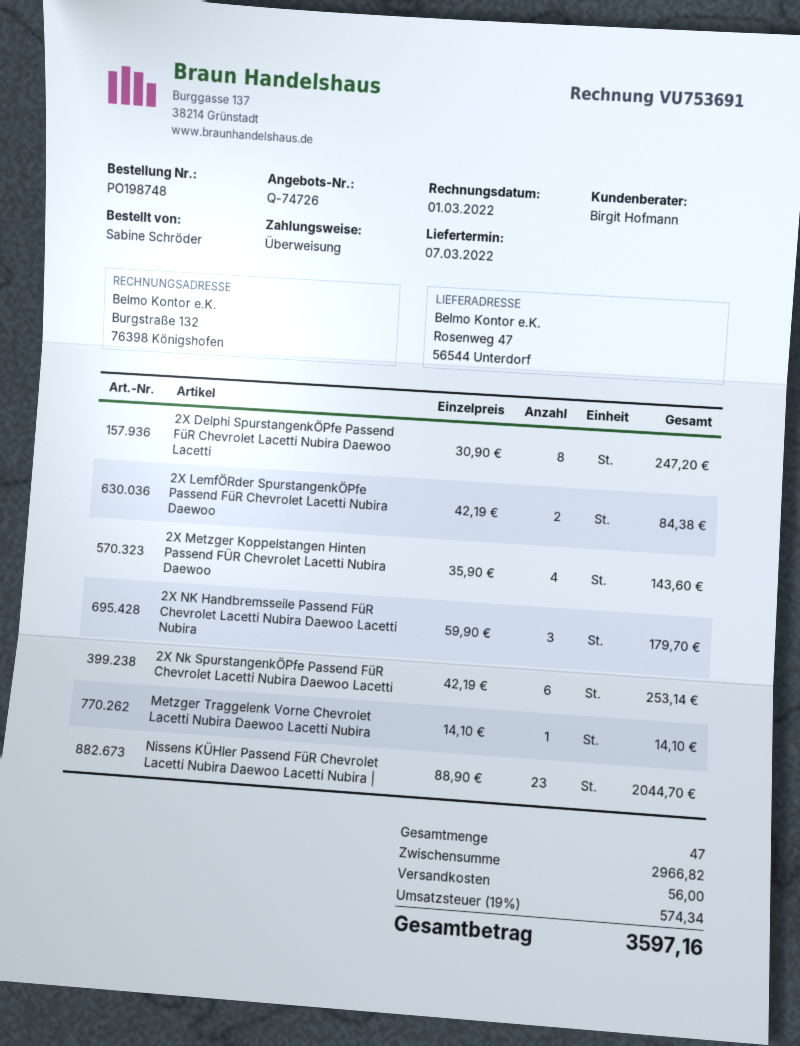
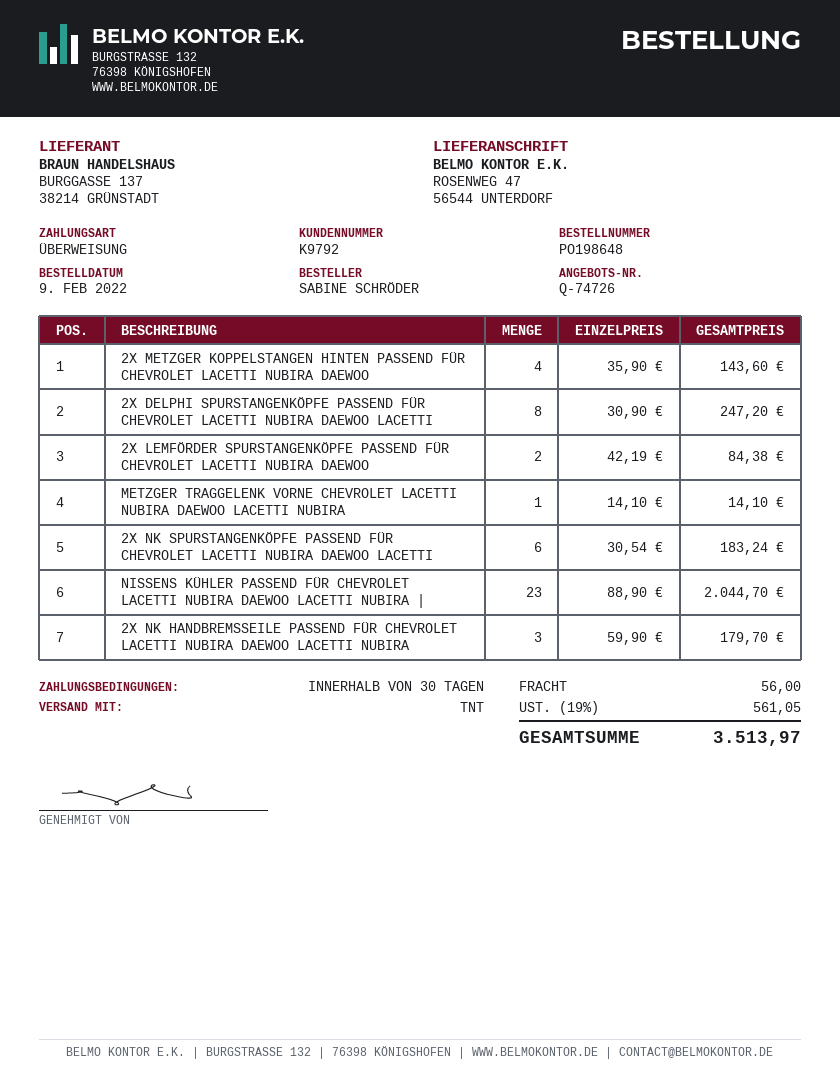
order number: PO198748 -> PO198648
2X Nk SpurstangenkÖPfe Passend FüR Chevrolet Lacetti Nubira Daewoo Lacetti: 6 x 42.19 = 253.14 -> 6 x 30.54 = 183.24
tax: 19% = 574.34 -> 19% = 561.05
total: 3597.16 -> 3513.97

